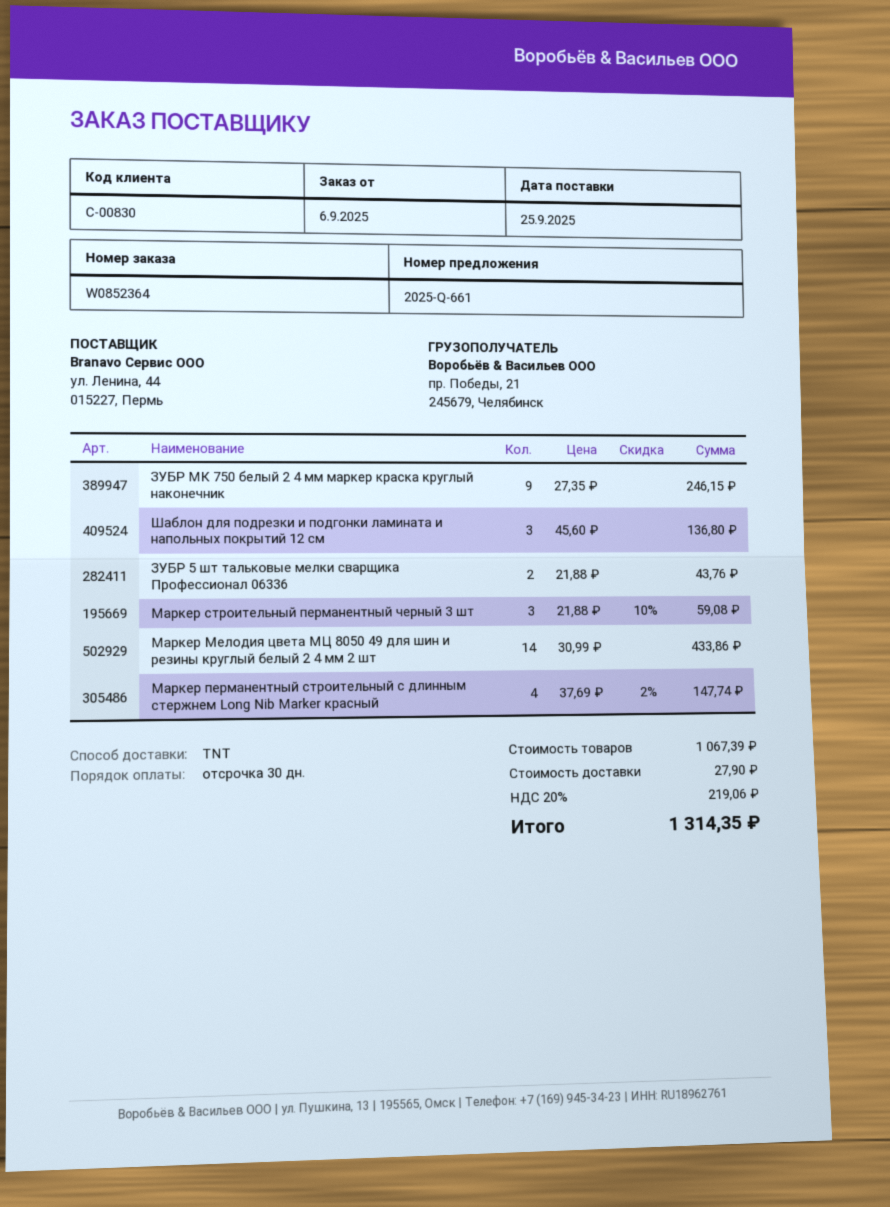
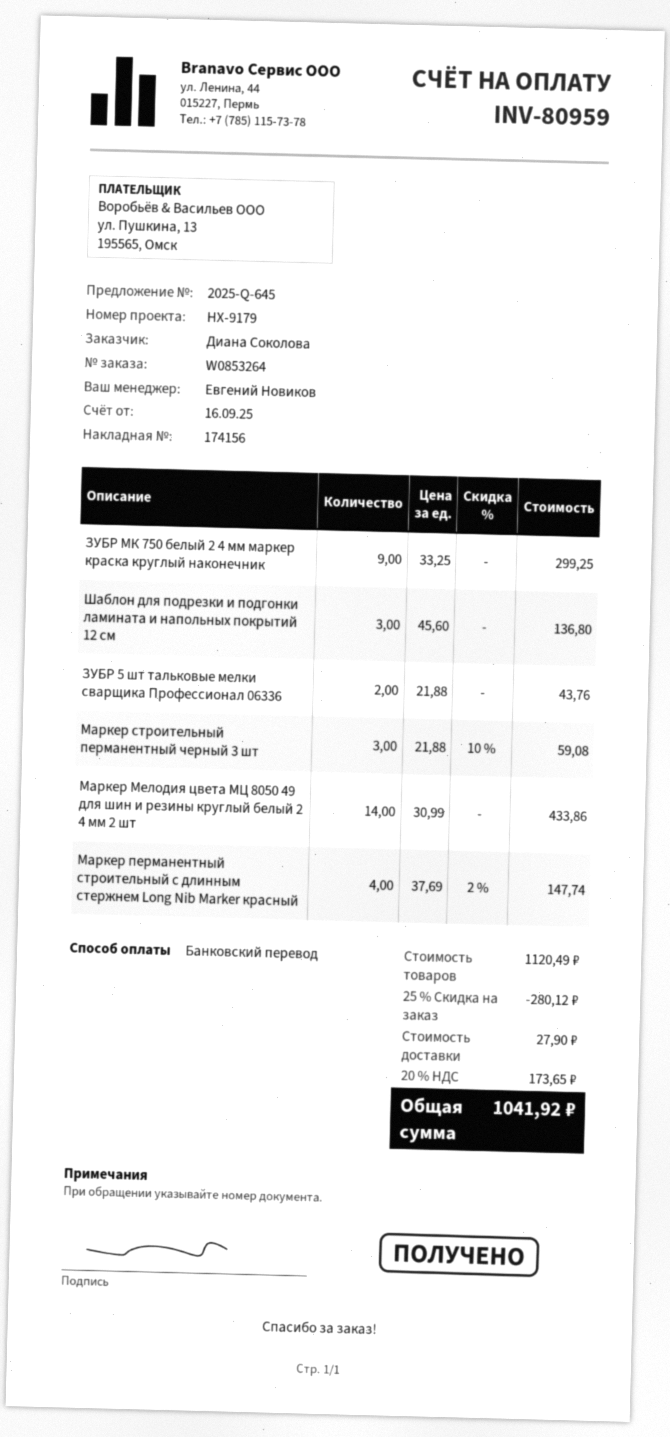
quote number: 2025-Q-661 -> 2025-Q-645
order number: W0852364 -> W0853264
ЗУБР МК 750 белый 2 4 мм маркер краска круглый наконечник: 9 x 27.35 = 246.15 -> 9 x 33.25 = 299.25
subtotal: 1067.39 -> 1120.49
discount: none -> 25% = 280.12
tax: 20% = 219.06 -> 20% = 173.65
total: 1314.35 -> 1041.92

